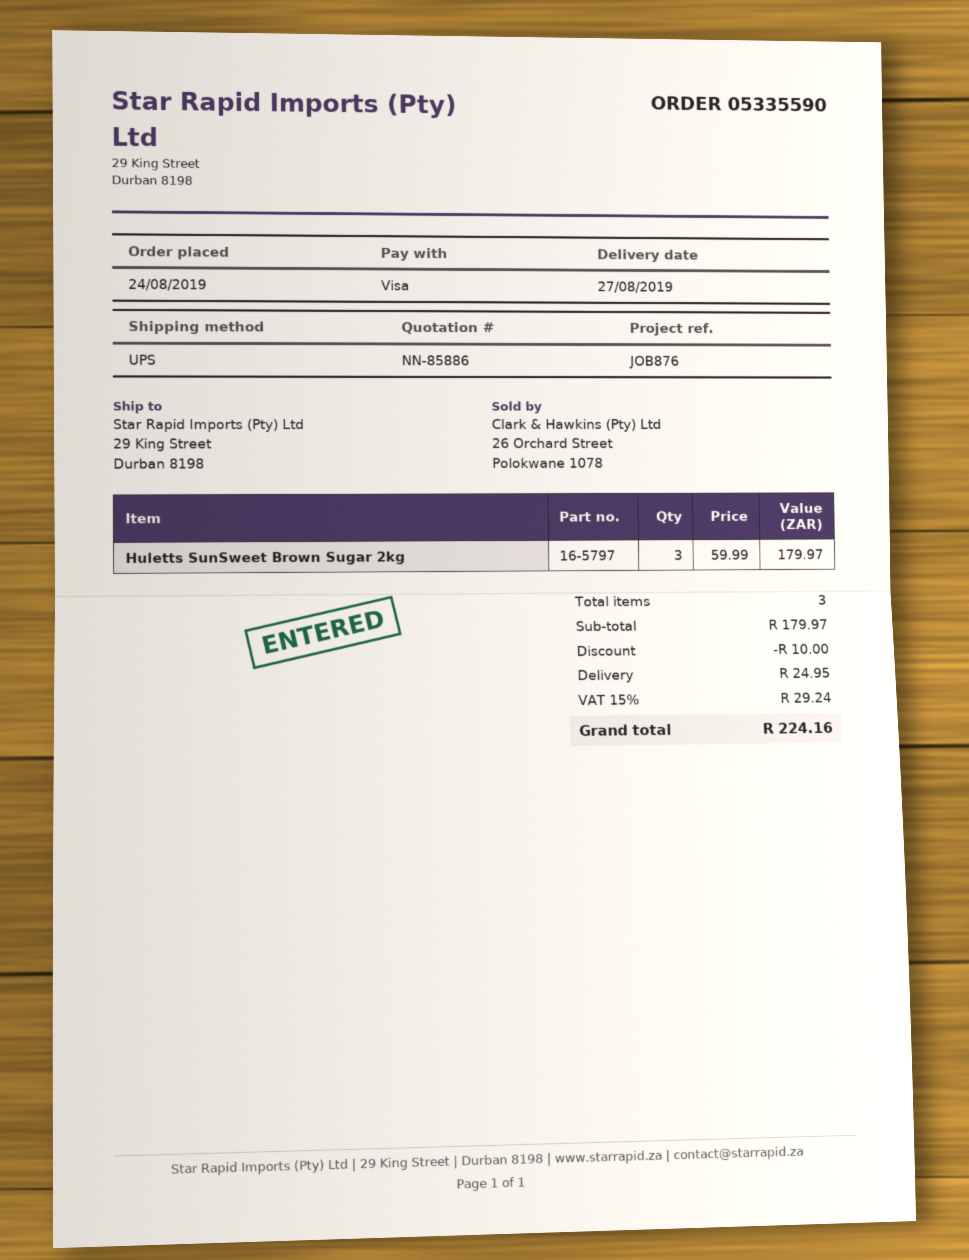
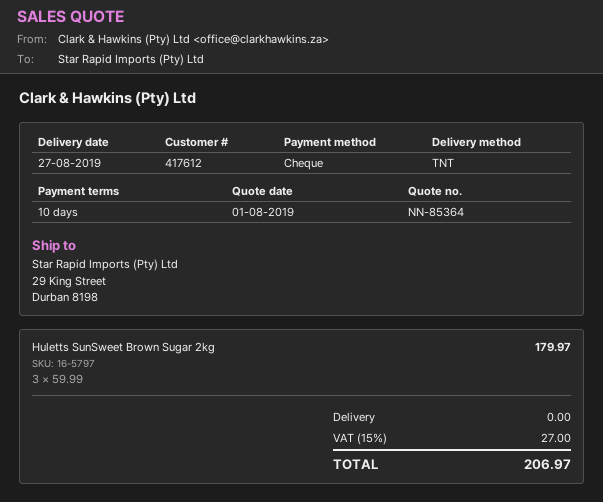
quote number: NN-85886 -> NN-85364
payment method: Visa -> cheque
shipping method: UPS -> TNT
discount: 10.00 -> none
shipping: 24.95 -> 0.00
tax: 15% = 29.24 -> 15% = 27.00
total: 224.16 -> 206.97

